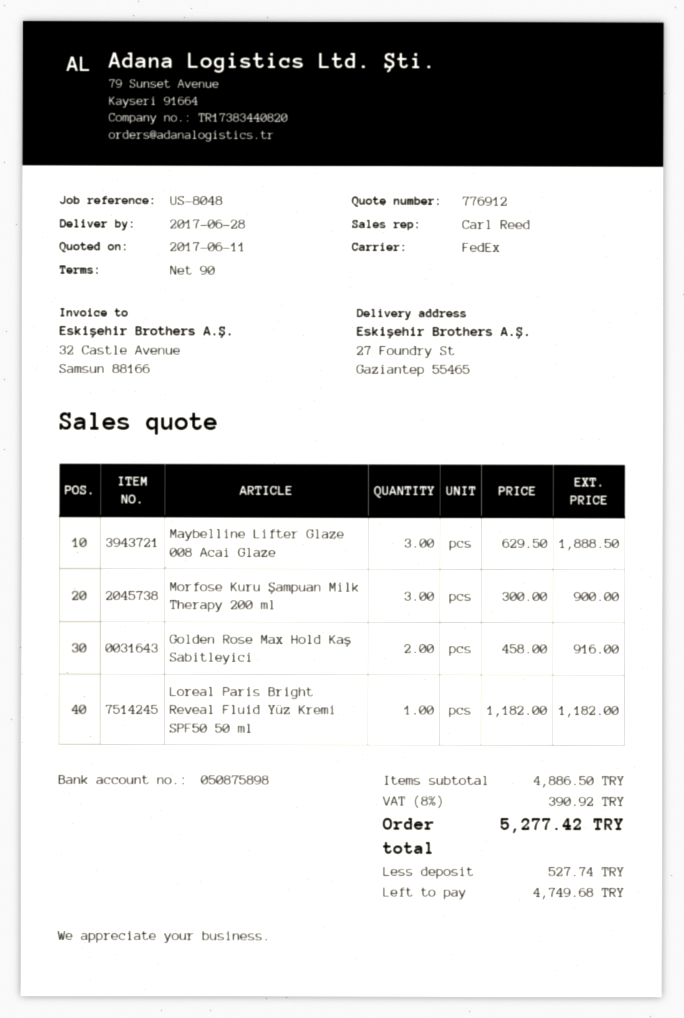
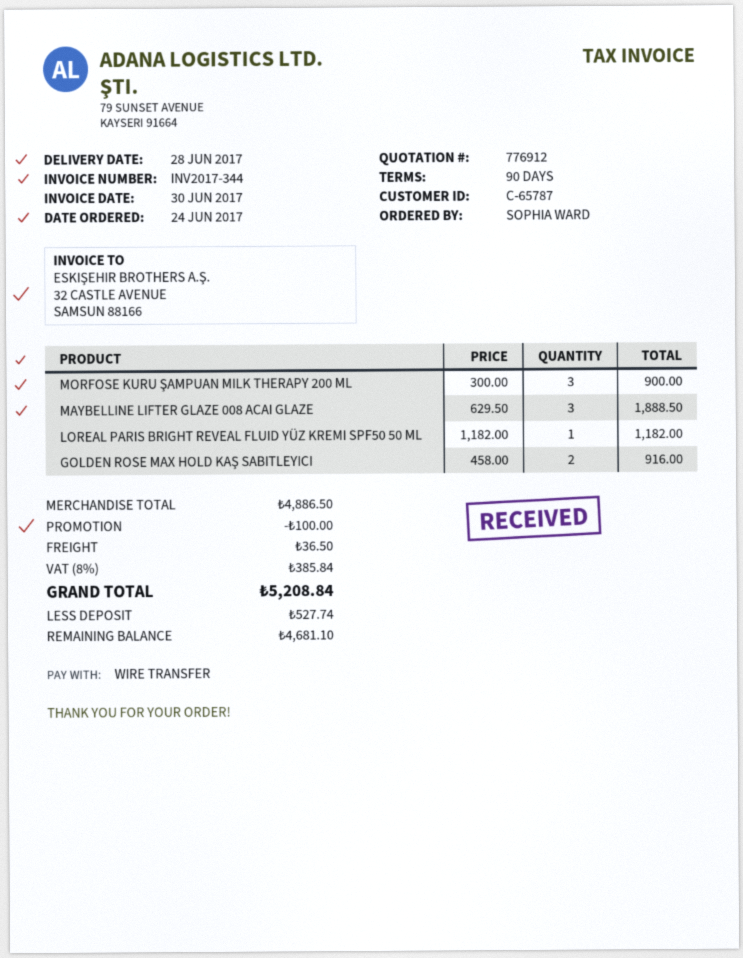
discount: none -> 100.00
shipping: none -> 36.50
tax: 8% = 390.92 -> 8% = 385.84
total: 5277.42 -> 5208.84
balance: 4749.68 -> 4681.10

